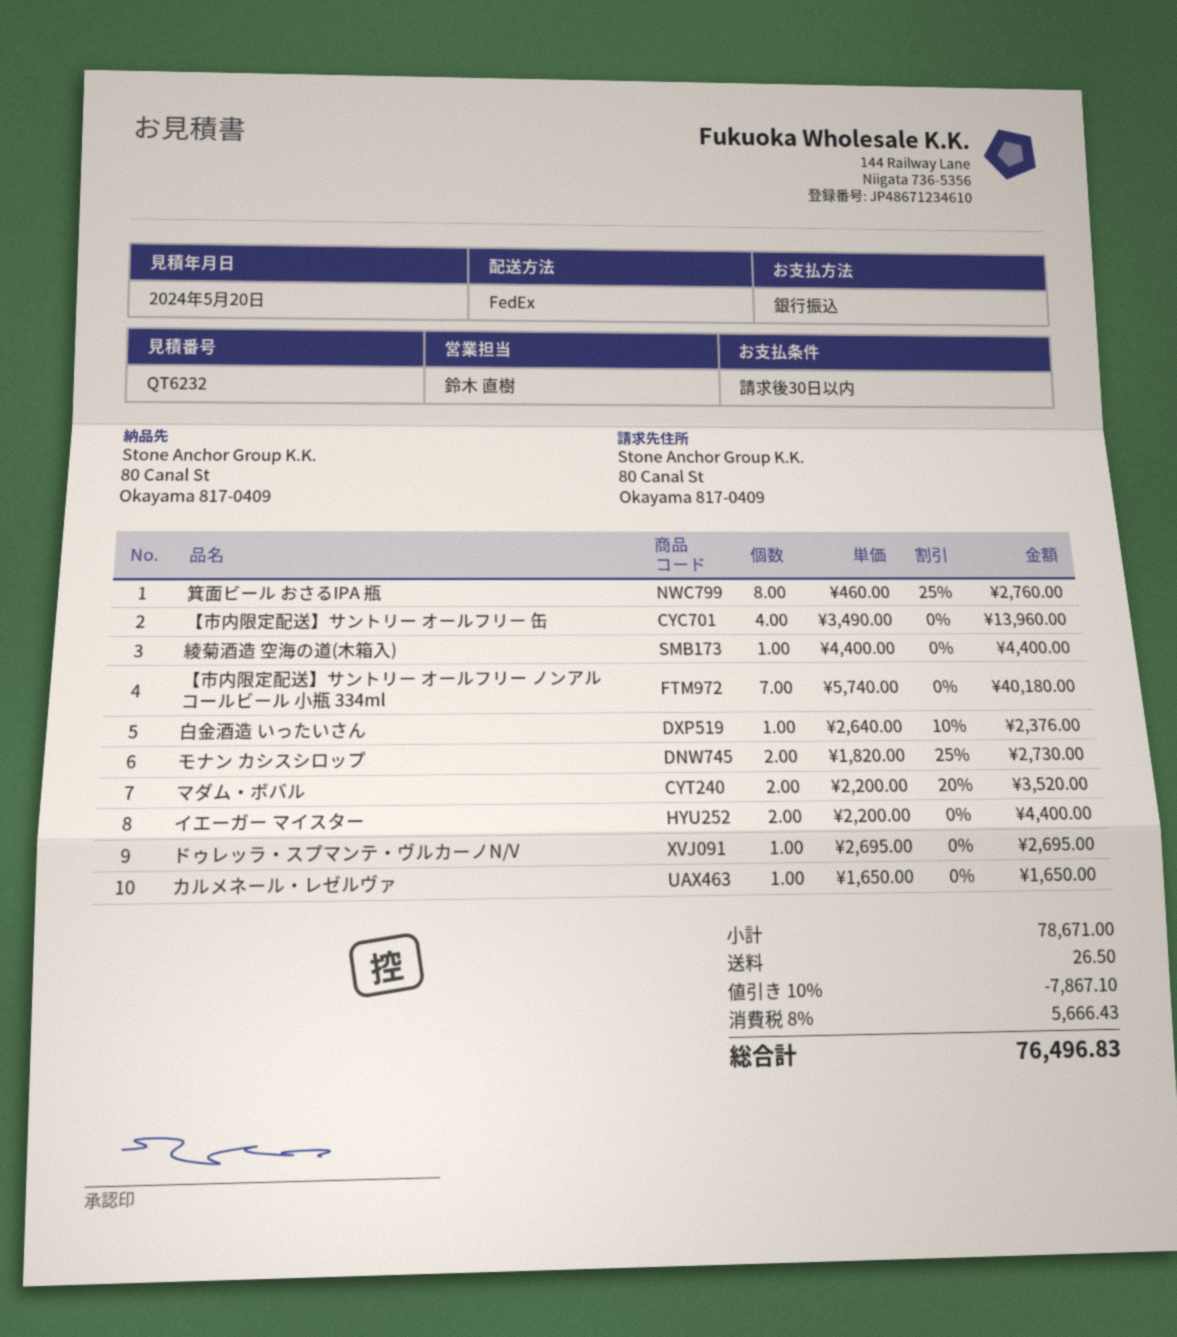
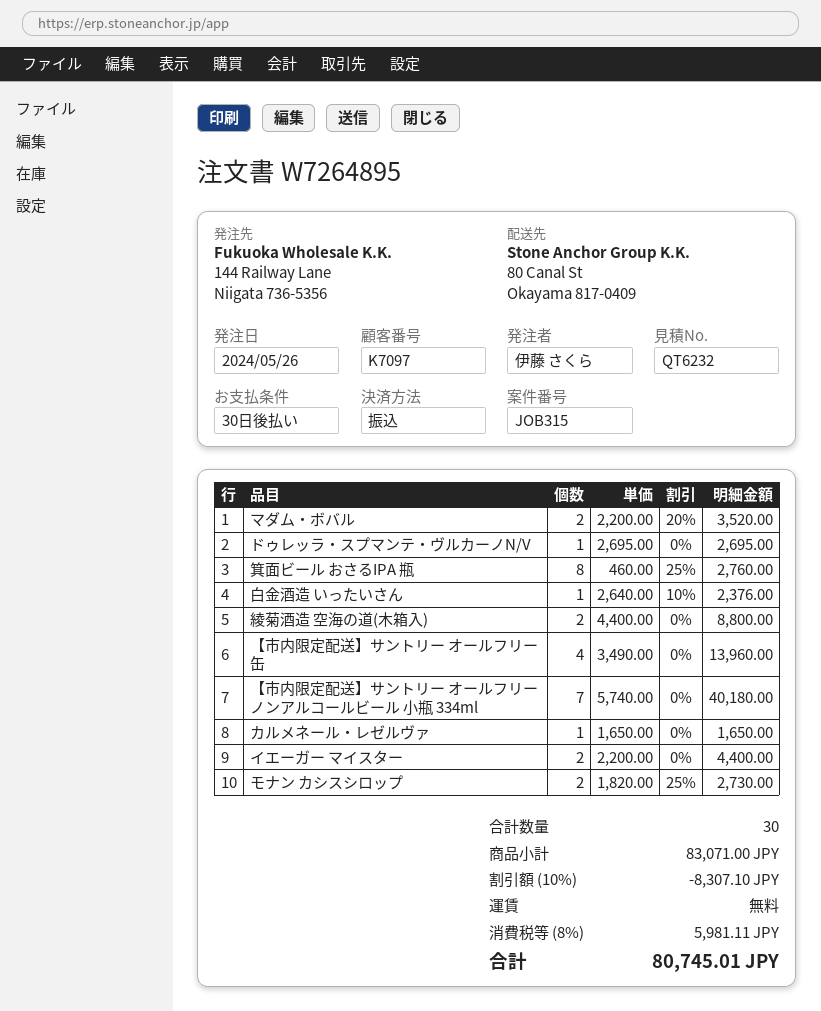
綾菊酒造 空海の道(木箱入): 1 x 4400.00 = 4400.00 -> 2 x 4400.00 = 8800.00
subtotal: 78671.00 -> 83071.00
discount: 10% = 7867.10 -> 10% = 8307.10
shipping: 26.50 -> 0.00
tax: 8% = 5666.43 -> 8% = 5981.11
total: 76496.83 -> 80745.01

